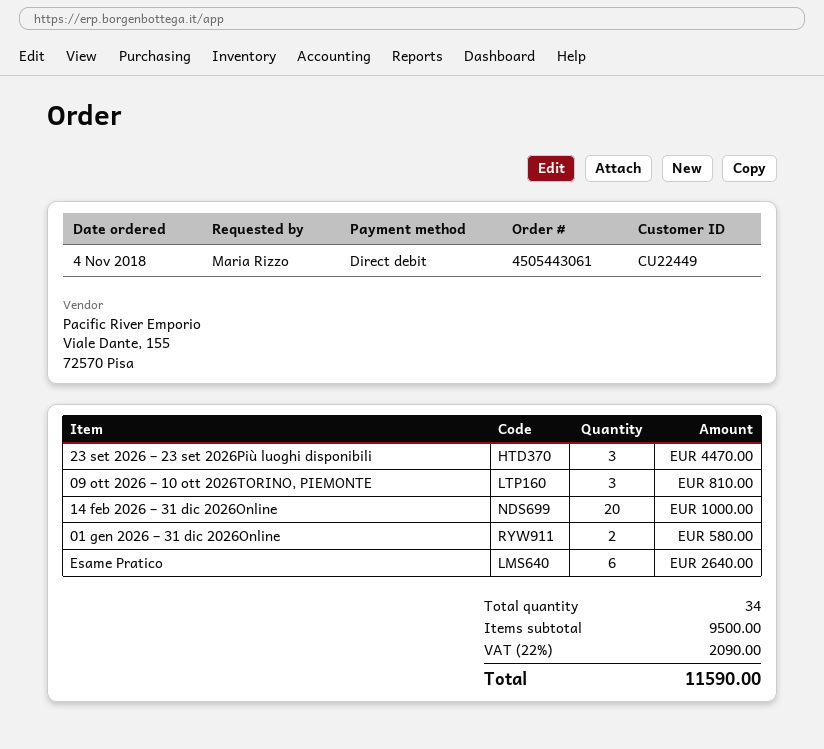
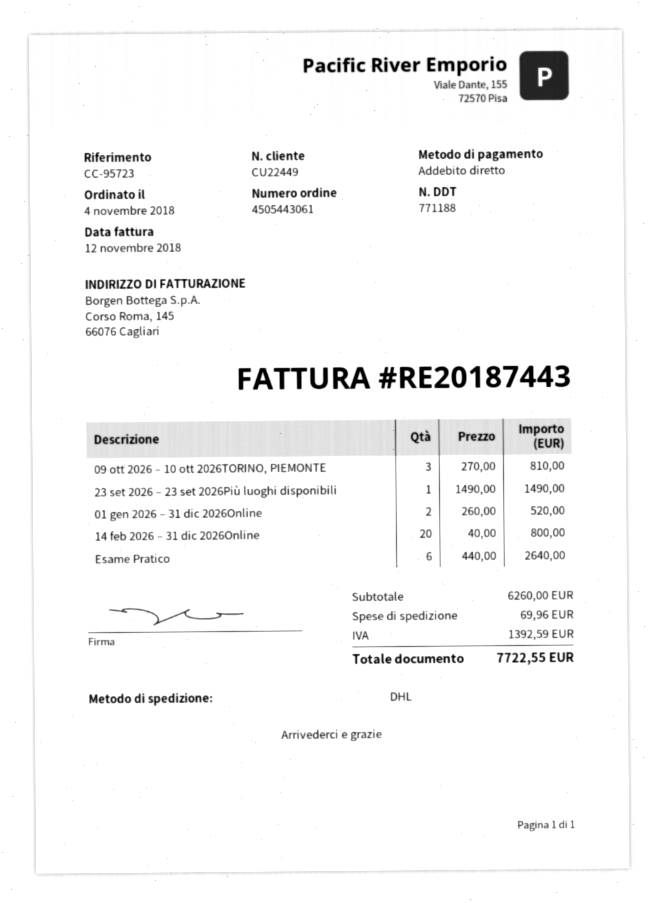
23 set 2026 – 23 set 2026Più luoghi disponibili: 3 for 4470.00 -> 1 for 1490.00
14 feb 2026 – 31 dic 2026Online: 20 for 1000.00 -> 20 for 800.00
01 gen 2026 – 31 dic 2026Online: 2 for 580.00 -> 2 for 520.00
subtotal: 9500.00 -> 6260.00
shipping: none -> 69.96
tax: 2090.00 -> 1392.59
total: 11590.00 -> 7722.55

